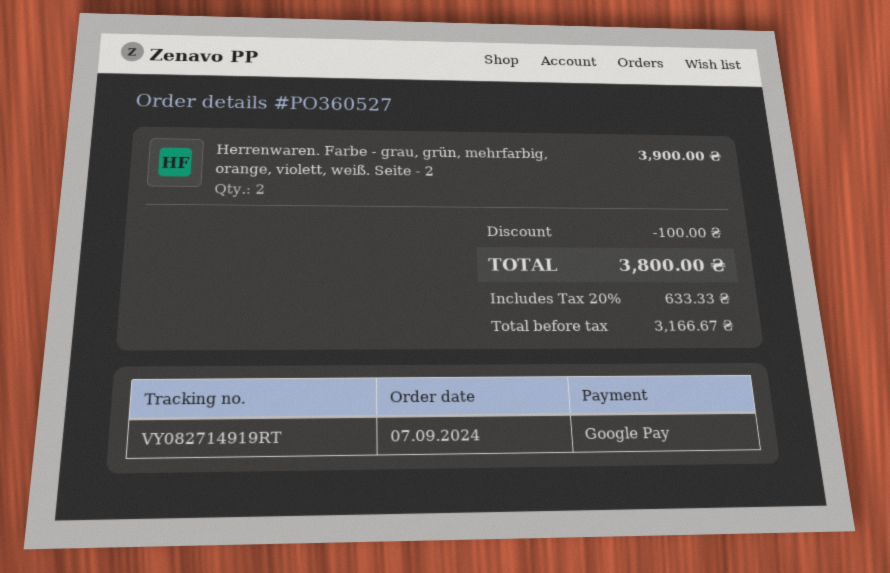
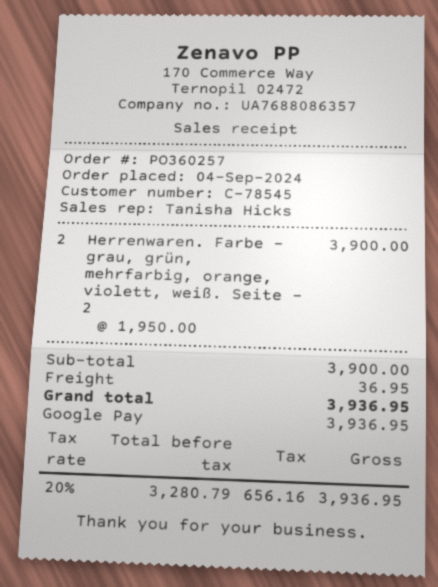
order number: PO360527 -> PO360257
order date: 2024-09-07 -> 2024-09-04
discount: 100.00 -> none
shipping: none -> 36.95
net: 3166.67 -> 3280.79
tax: 20% = 633.33 -> 20% = 656.16
total: 3800.00 -> 3936.95

